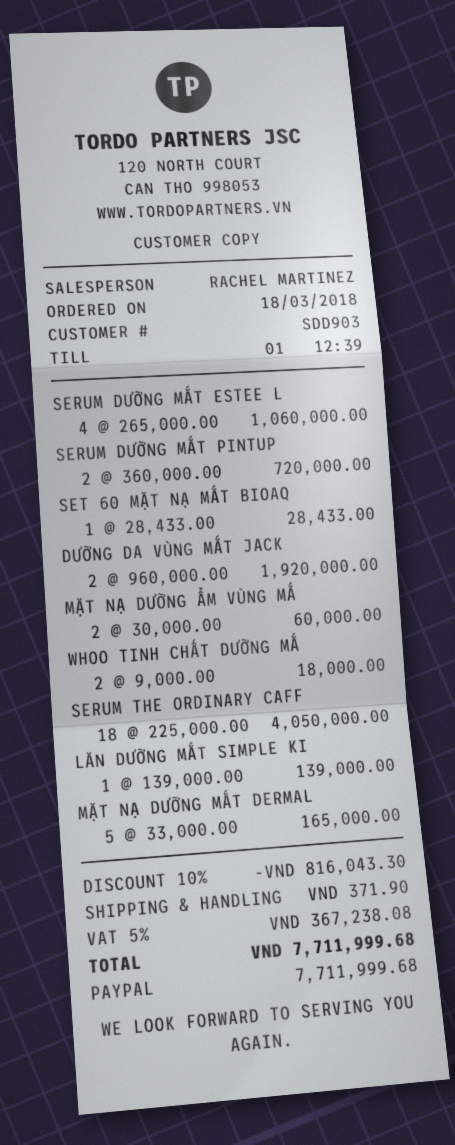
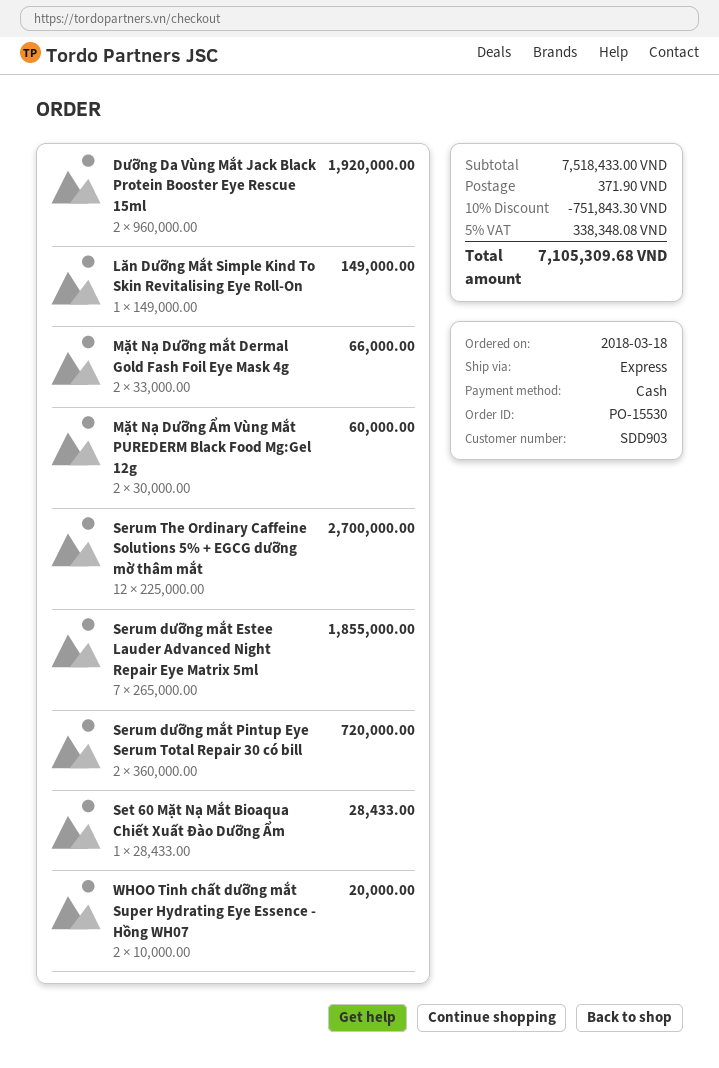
payment method: PayPal -> cash
SERUM DƯỠNG MẮT ESTEE L: 4 x 265000.00 = 1060000.00 -> 7 x 265000.00 = 1855000.00
WHOO TINH CHẤT DƯỠNG MẮ: 2 x 9000.00 = 18000.00 -> 2 x 10000.00 = 20000.00
SERUM THE ORDINARY CAFF: 18 x 225000.00 = 4050000.00 -> 12 x 225000.00 = 2700000.00
LĂN DƯỠNG MẮT SIMPLE KI: 1 x 139000.00 = 139000.00 -> 1 x 149000.00 = 149000.00
MẶT NẠ DƯỠNG MẮT DERMAL: 5 x 33000.00 = 165000.00 -> 2 x 33000.00 = 66000.00
discount: 10% = 816043.30 -> 10% = 751843.30
tax: 5% = 367238.08 -> 5% = 338348.08
total: 7711999.68 -> 7105309.68

